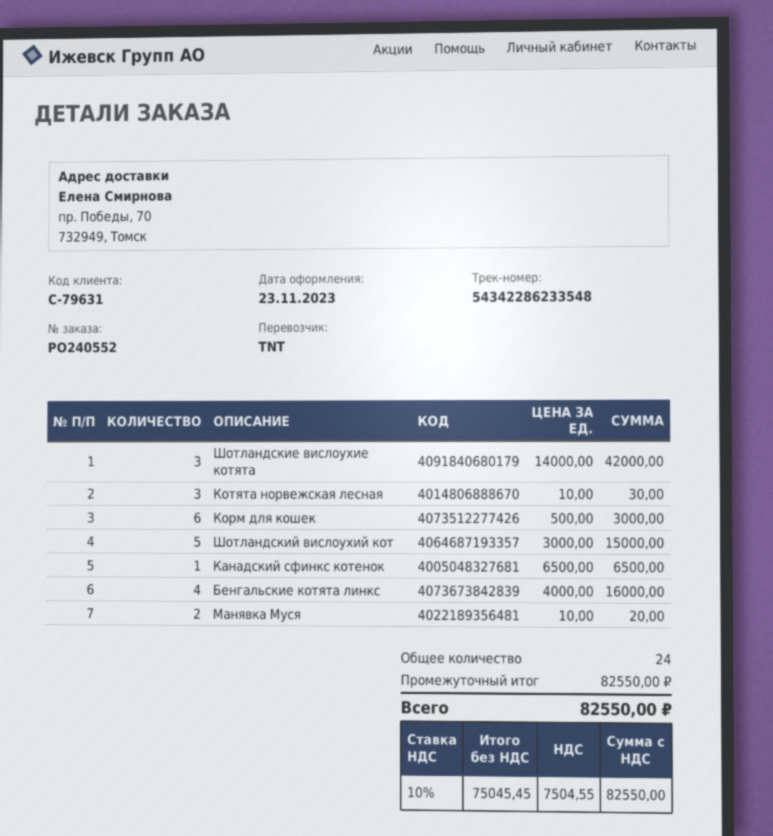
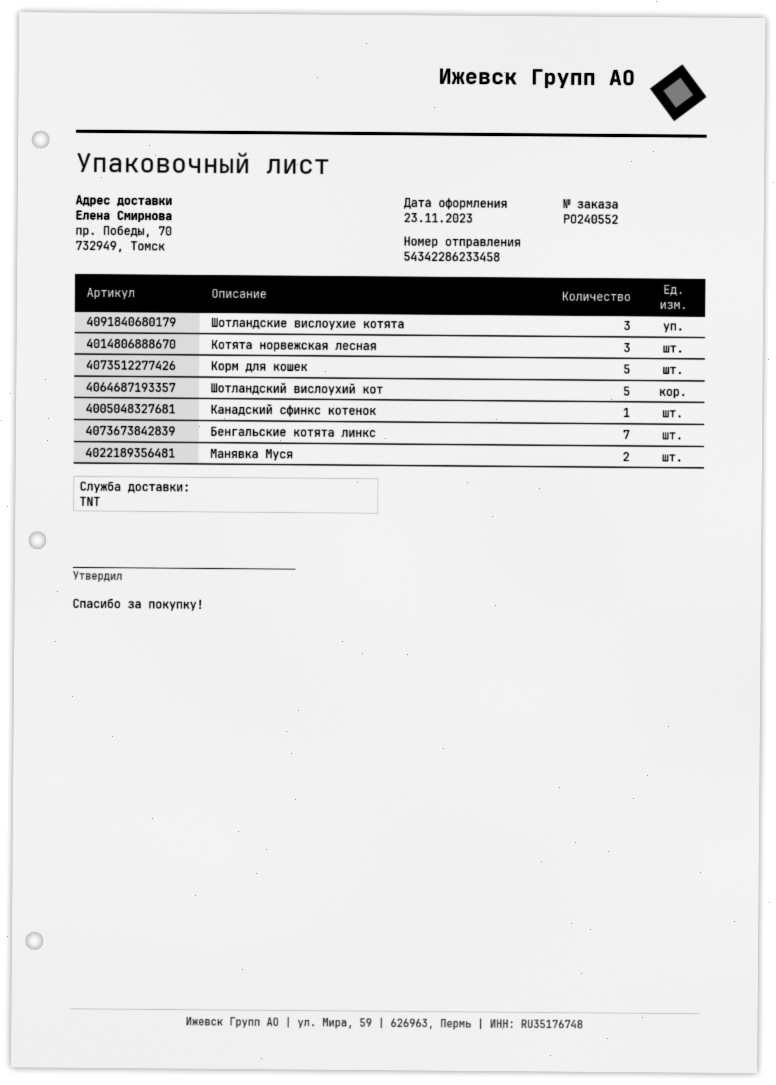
tracking number: 54342286233548 -> 54342286233458
Корм для кошек: 6 -> 5
Бенгальские котята линкс: 4 -> 7

